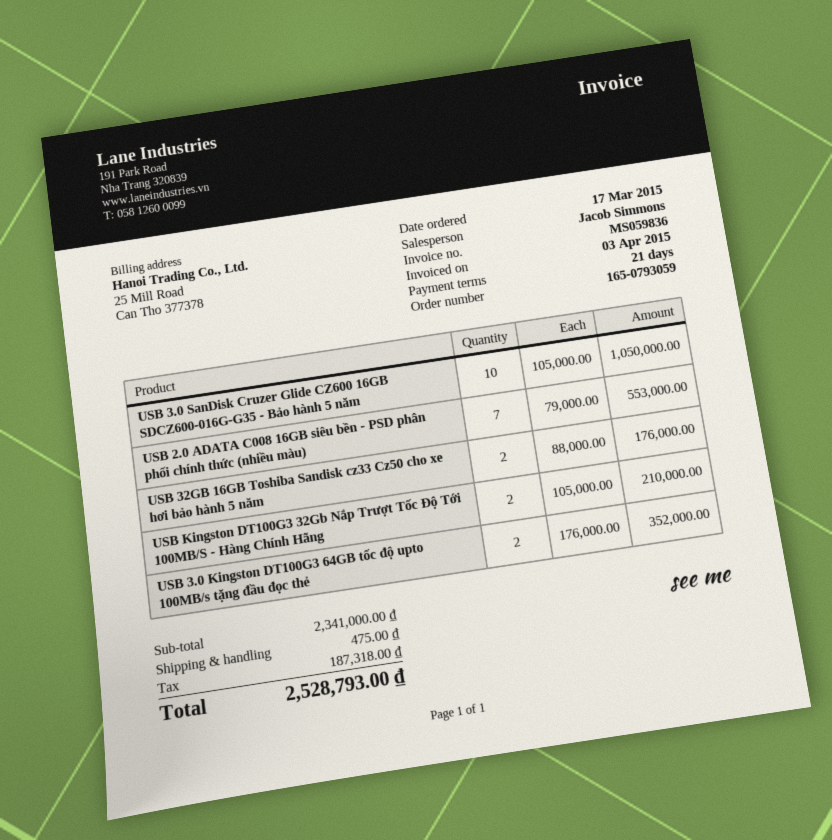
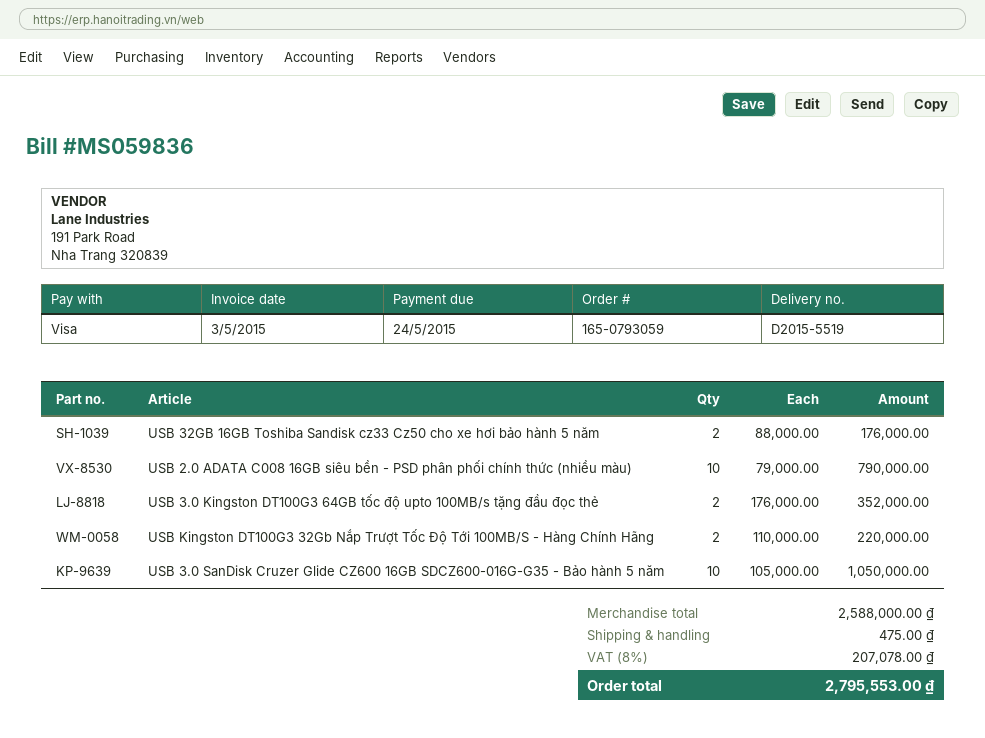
invoice date: 2015-04-03 -> 2015-05-03
USB 2.0 ADATA C008 16GB siêu bền - PSD phân phối chính thức (nhiều màu): 7 x 79000.00 = 553000.00 -> 10 x 79000.00 = 790000.00
USB Kingston DT100G3 32Gb Nắp Trượt Tốc Độ Tới 100MB/S - Hàng Chính Hãng: 2 x 105000.00 = 210000.00 -> 2 x 110000.00 = 220000.00
subtotal: 2341000.00 -> 2588000.00
tax: 187318.00 -> 207078.00
total: 2528793.00 -> 2795553.00

